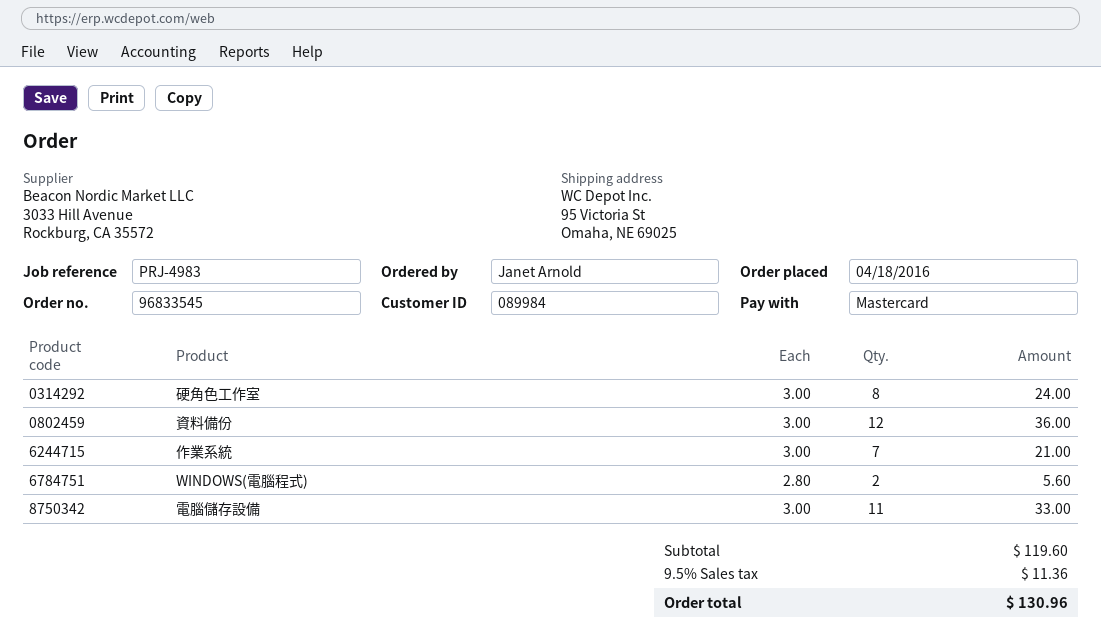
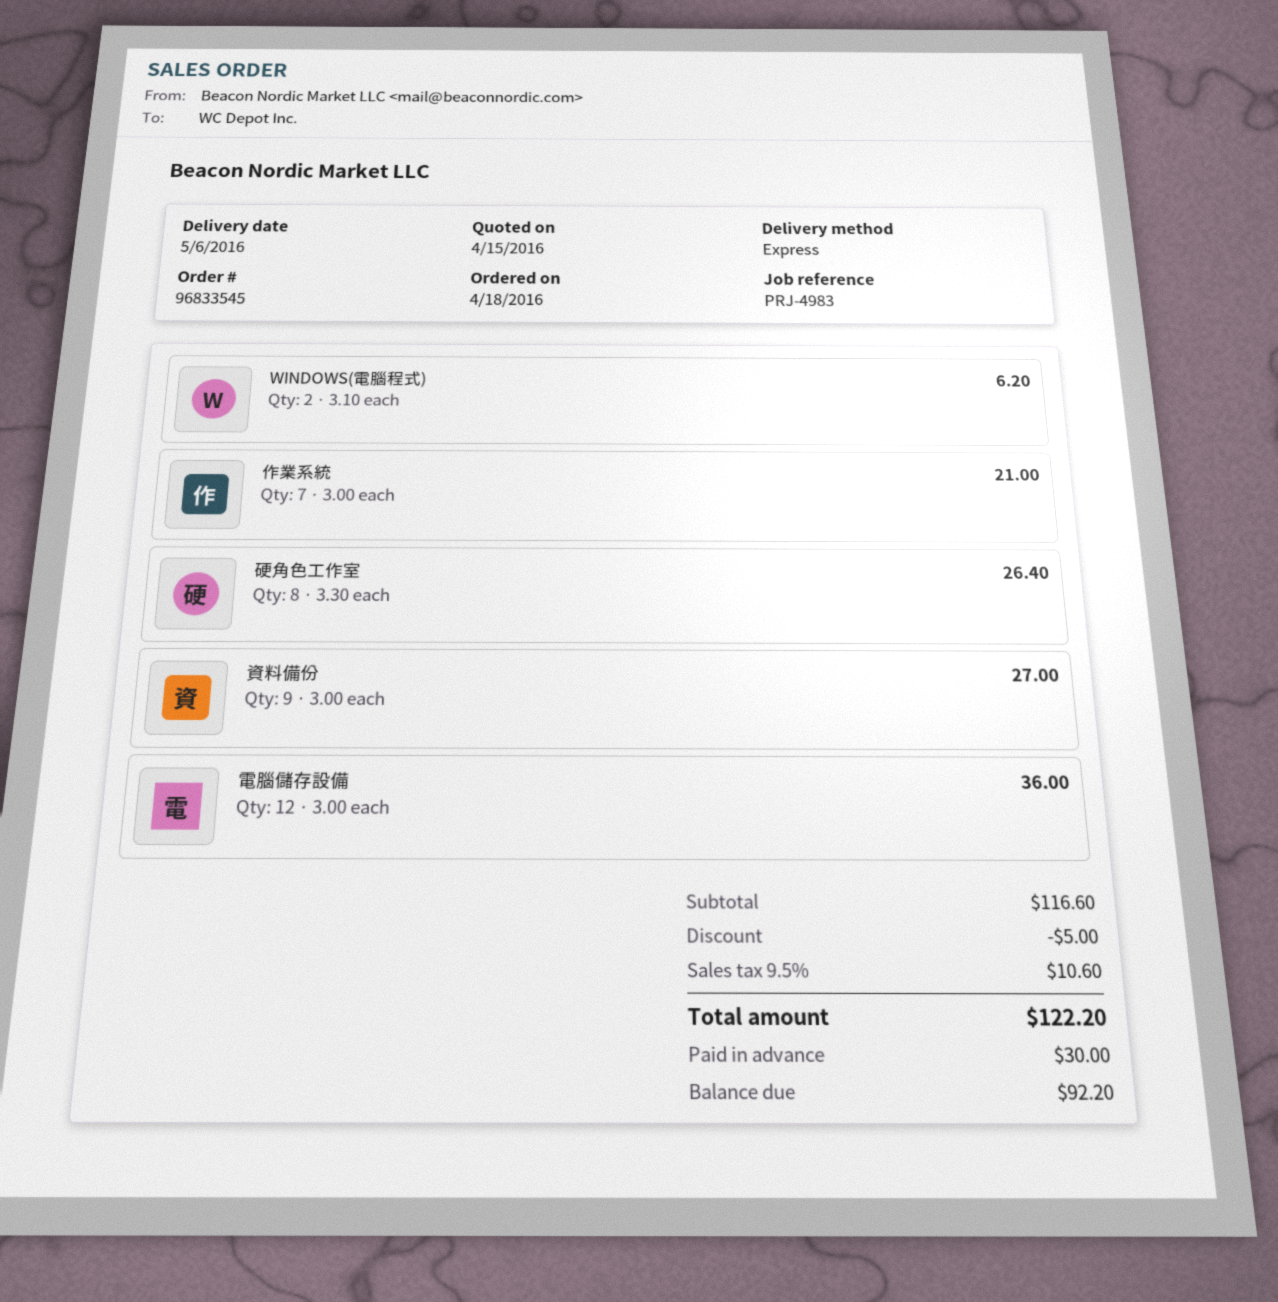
硬角色工作室: 8 x 3.00 = 24.00 -> 8 x 3.30 = 26.40
資料備份: 12 x 3.00 = 36.00 -> 9 x 3.00 = 27.00
WINDOWS(電腦程式): 2 x 2.80 = 5.60 -> 2 x 3.10 = 6.20
電腦儲存設備: 11 x 3.00 = 33.00 -> 12 x 3.00 = 36.00
subtotal: 119.60 -> 116.60
discount: none -> 5.00
tax: 9.5% = 11.36 -> 9.5% = 10.60
total: 130.96 -> 122.20

